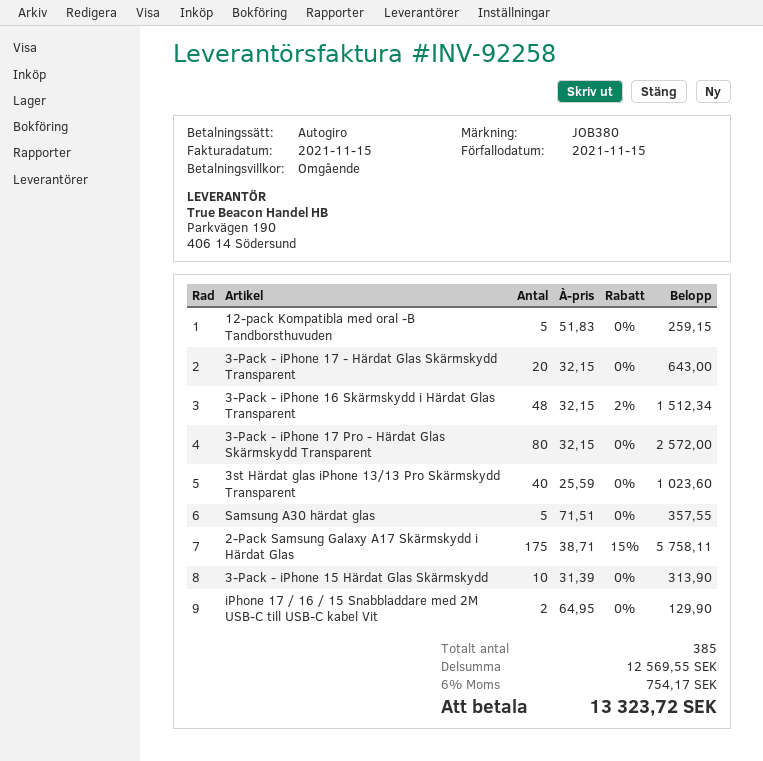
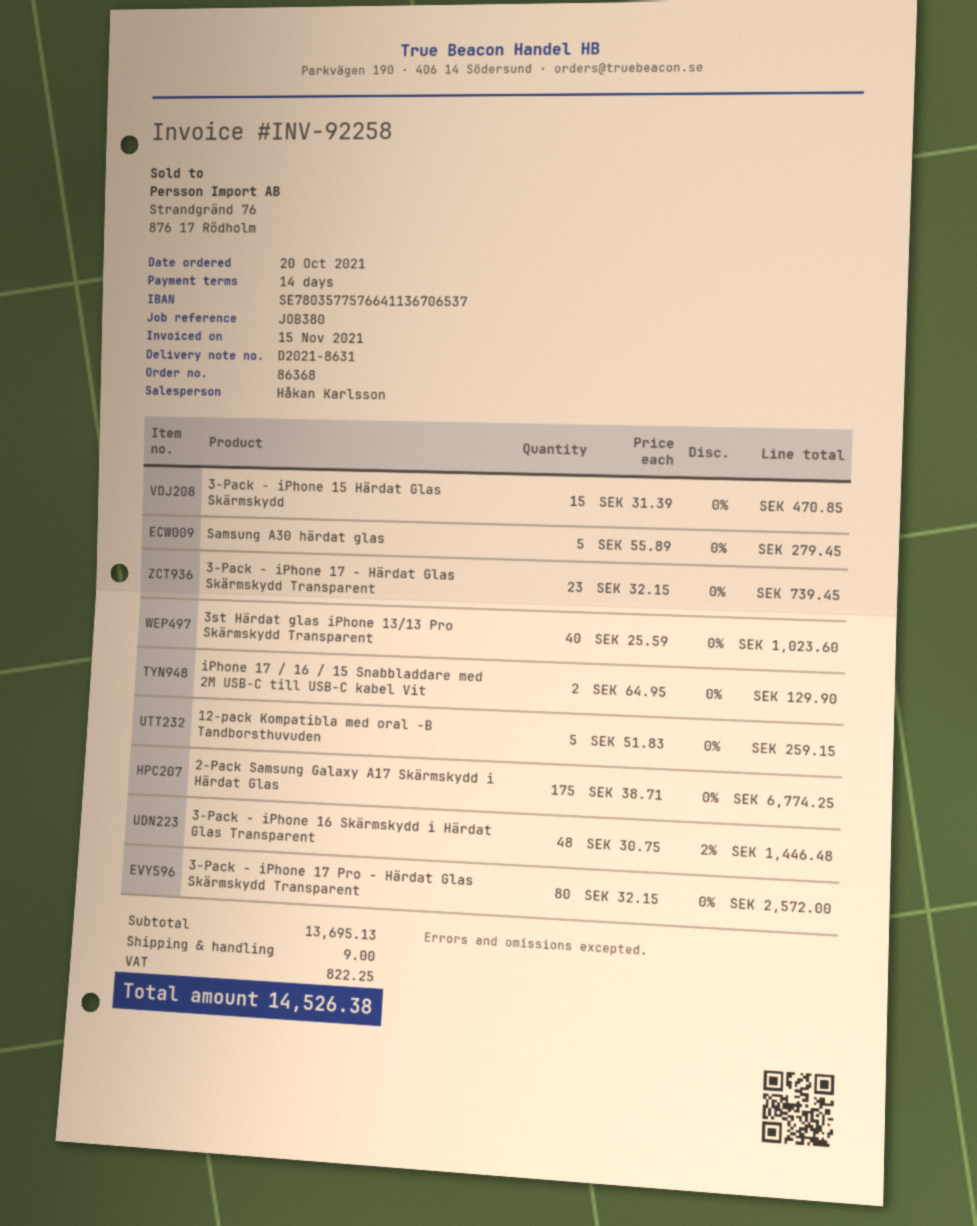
payment terms: on receipt -> 14 days
3-Pack - iPhone 17 - Härdat Glas Skärmskydd Transparent: 20 x 32.15 = 643.00 -> 23 x 32.15 = 739.45
3-Pack - iPhone 16 Skärmskydd i Härdat Glas Transparent: 48 x 32.15 - 2% = 1512.34 -> 48 x 30.75 - 2% = 1446.48
Samsung A30 härdat glas: 5 x 71.51 = 357.55 -> 5 x 55.89 = 279.45
2-Pack Samsung Galaxy A17 Skärmskydd i Härdat Glas: 175 x 38.71 - 15% = 5758.11 -> 175 x 38.71 = 6774.25
3-Pack - iPhone 15 Härdat Glas Skärmskydd: 10 x 31.39 = 313.90 -> 15 x 31.39 = 470.85
subtotal: 12569.55 -> 13695.13
shipping: none -> 9.00
tax: 754.17 -> 822.25
total: 13323.72 -> 14526.38

